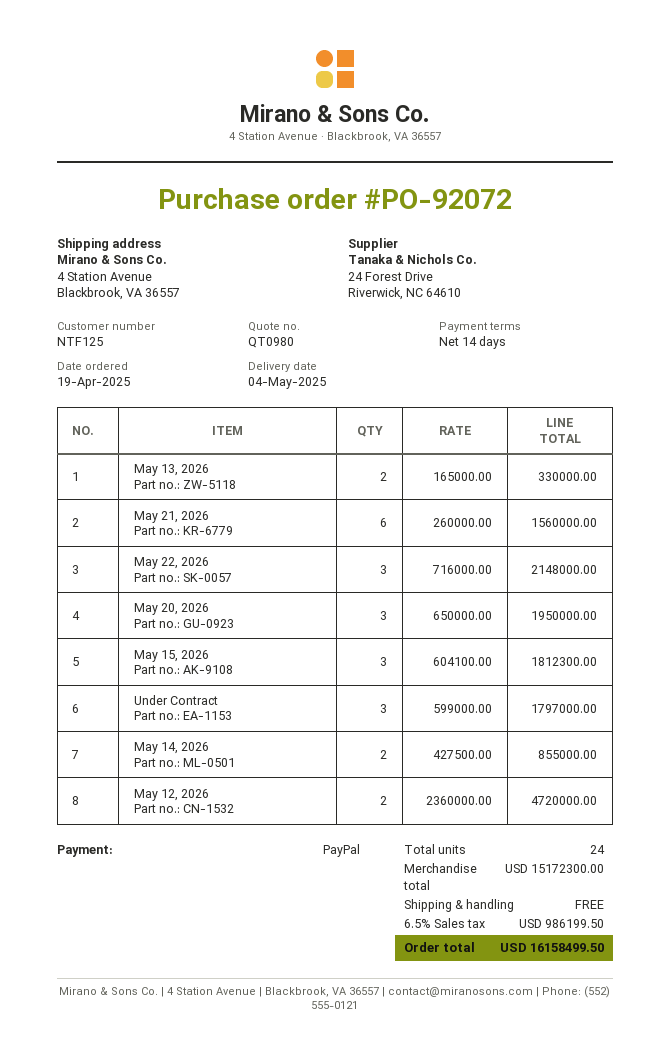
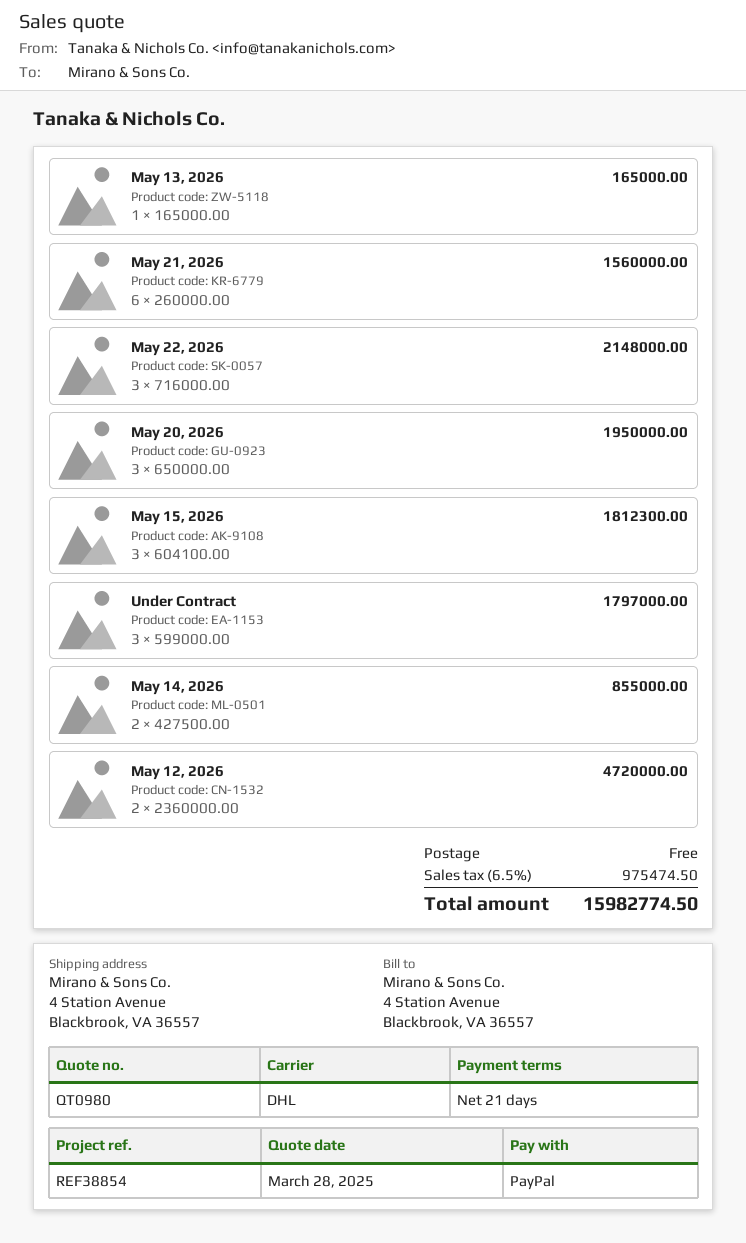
payment terms: 14 days -> 21 days
May 13, 2026: 2 x 165000.00 = 330000.00 -> 1 x 165000.00 = 165000.00
tax: 6.5% = 986199.50 -> 6.5% = 975474.50
total: 16158499.50 -> 15982774.50

